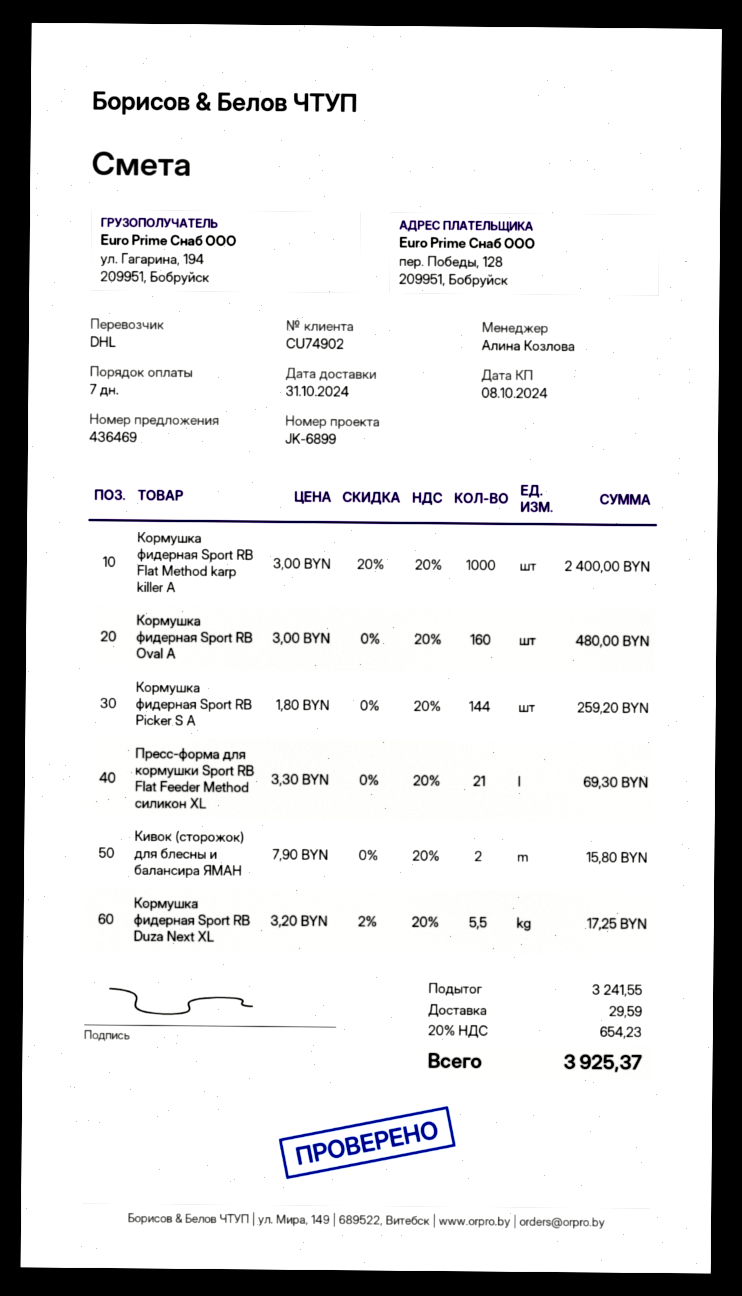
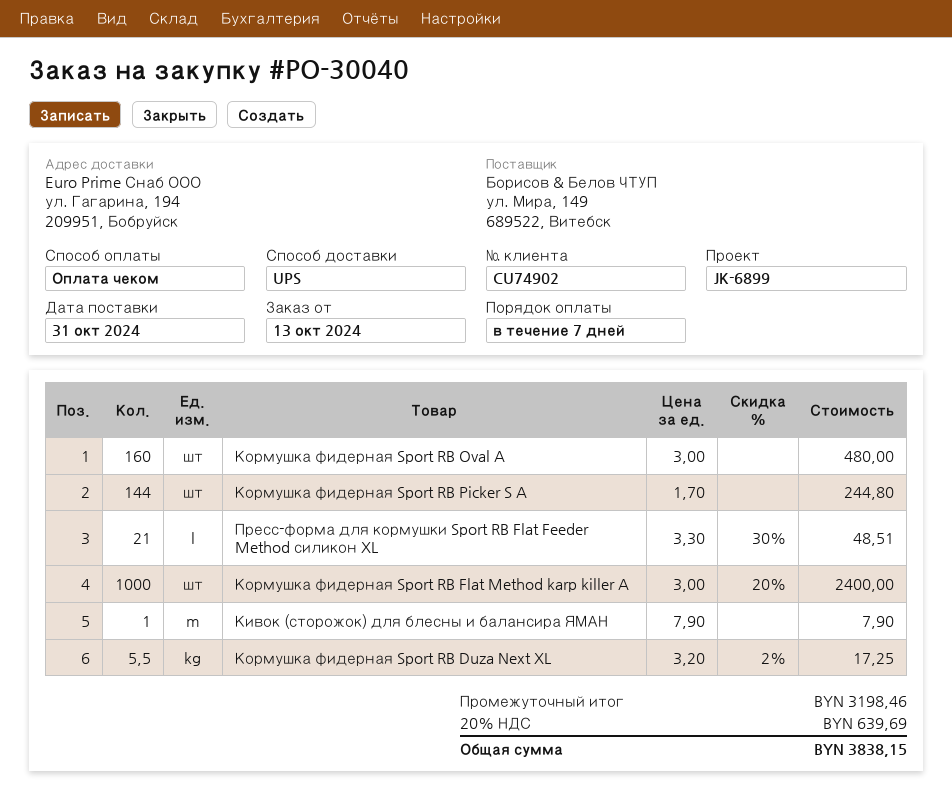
shipping method: DHL -> UPS
Кормушка фидерная Sport RB Picker S A: 144 x 1.80 = 259.20 -> 144 x 1.70 = 244.80
Пресс-форма для кормушки Sport RB Flat Feeder Method силикон XL: 21 x 3.30 = 69.30 -> 21 x 3.30 - 30% = 48.51
Кивок (сторожок) для блесны и балансира ЯМАН: 2 x 7.90 = 15.80 -> 1 x 7.90 = 7.90
subtotal: 3241.55 -> 3198.46
shipping: 29.59 -> none
tax: 20% = 654.23 -> 20% = 639.69
total: 3925.37 -> 3838.15

